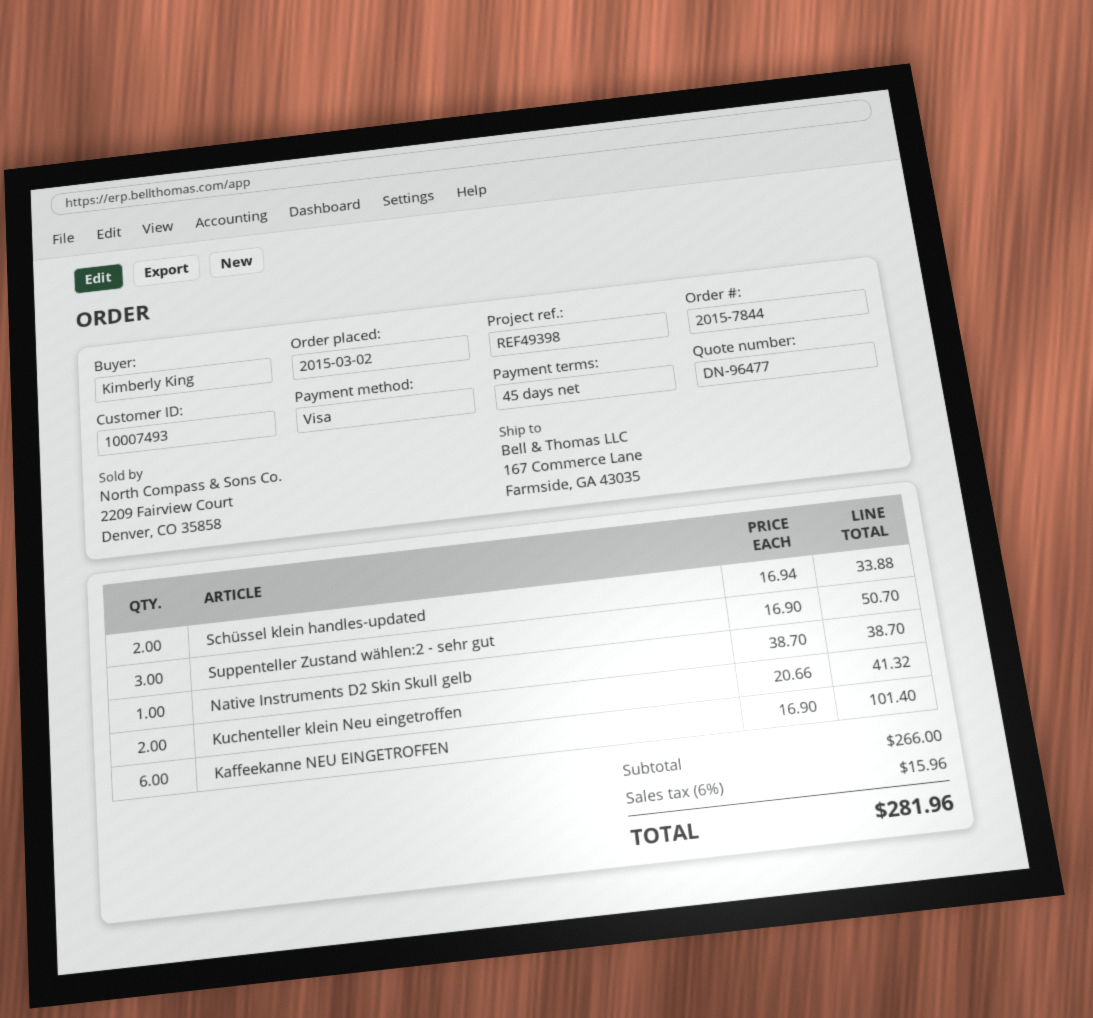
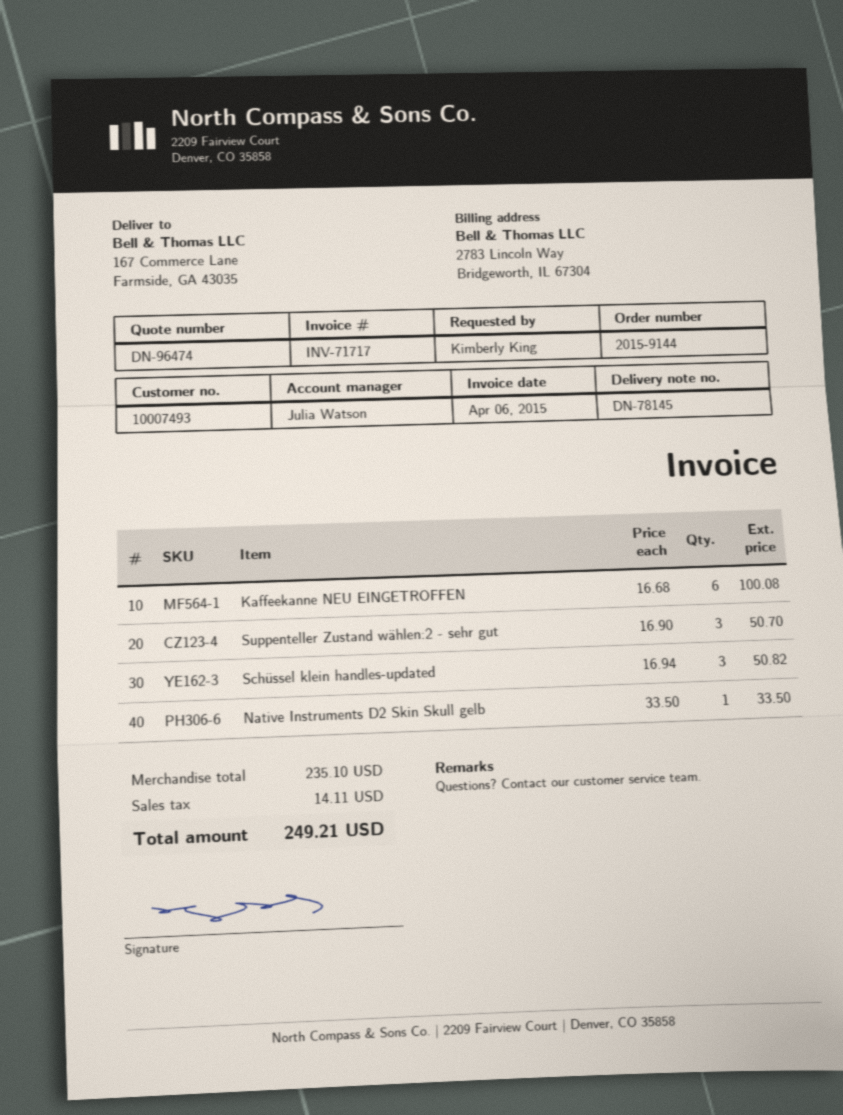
quote number: DN-96477 -> DN-96474
order number: 2015-7844 -> 2015-9144
Schüssel klein handles-updated: 2 x 16.94 = 33.88 -> 3 x 16.94 = 50.82
Native Instruments D2 Skin Skull gelb: 1 x 38.70 = 38.70 -> 1 x 33.50 = 33.50
Kuchenteller klein Neu eingetroffen: 2 x 20.66 = 41.32 -> none
Kaffeekanne NEU EINGETROFFEN: 6 x 16.90 = 101.40 -> 6 x 16.68 = 100.08
subtotal: 266.00 -> 235.10
tax: 15.96 -> 14.11
total: 281.96 -> 249.21

